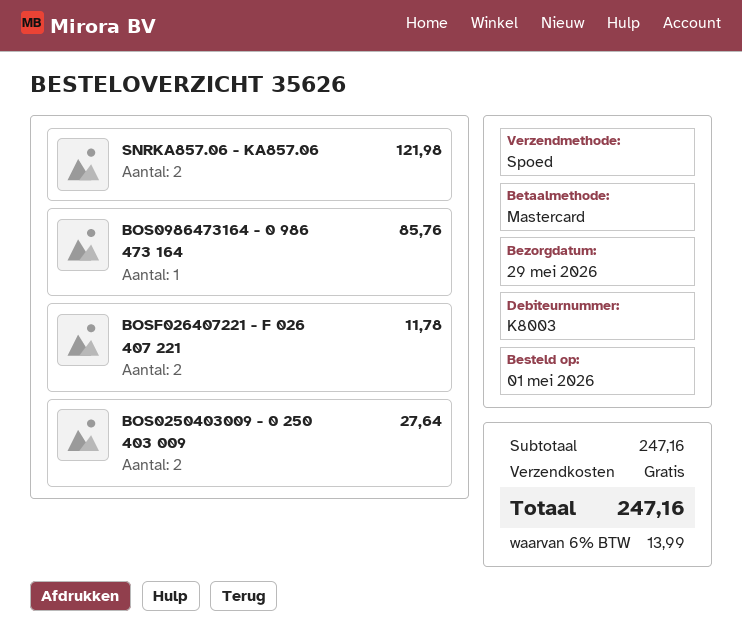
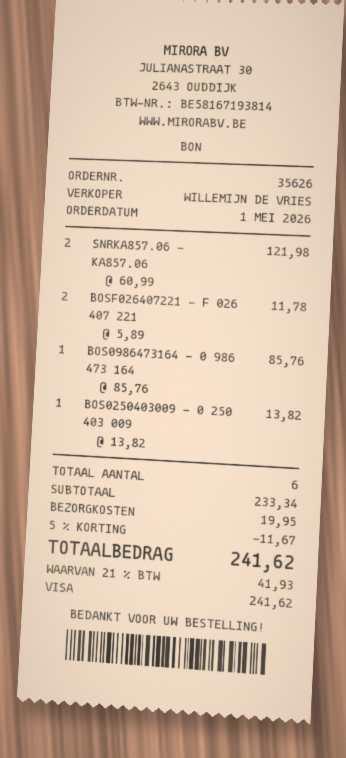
payment method: Mastercard -> Visa
BOS0250403009 - 0 250 403 009: 2 for 27.64 -> 1 for 13.82
subtotal: 247.16 -> 233.34
discount: none -> 5% = 11.67
shipping: 0.00 -> 19.95
tax: 6% = 13.99 -> 21% = 41.93
total: 247.16 -> 241.62

